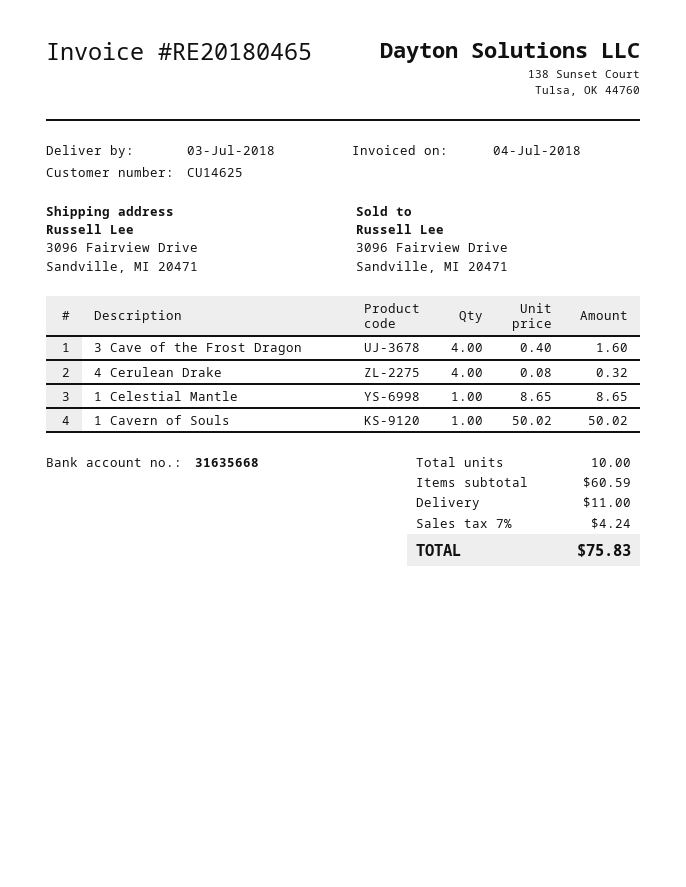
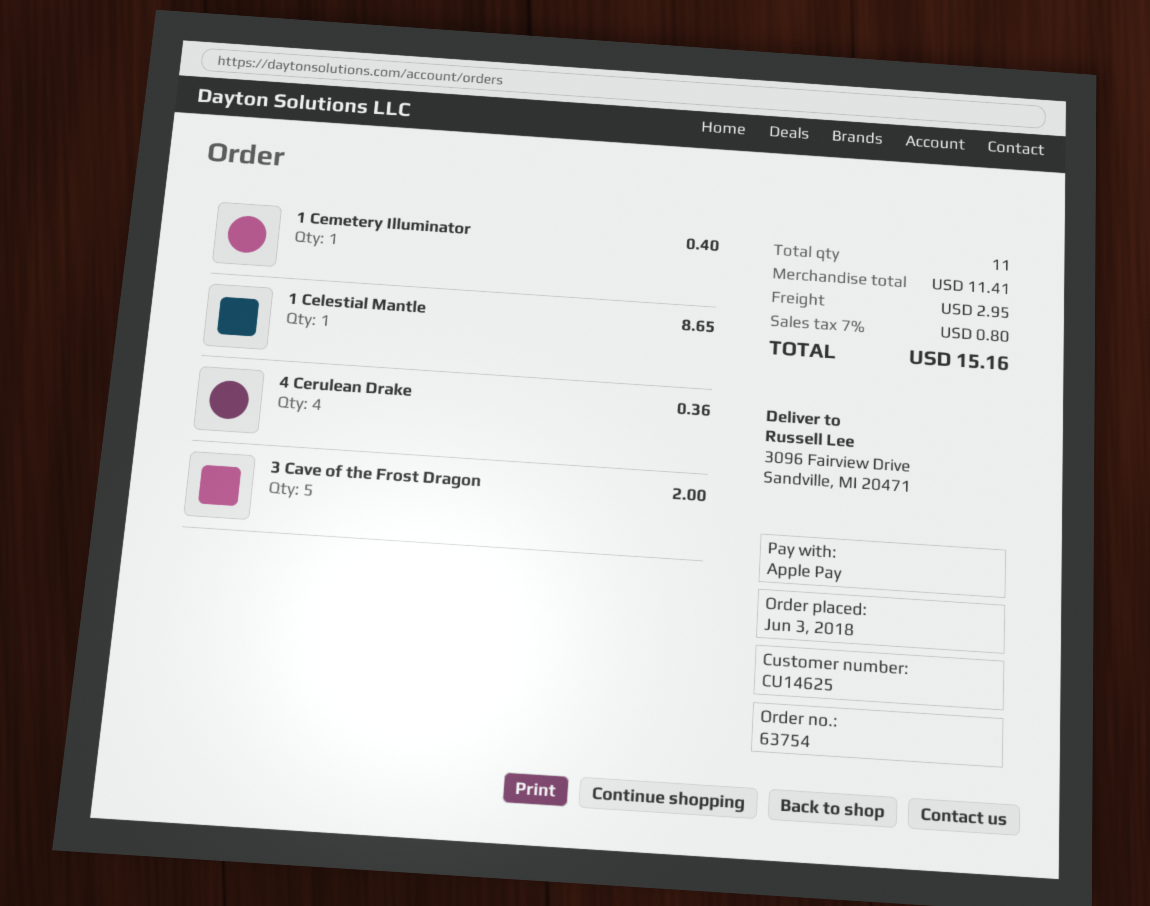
3 Cave of the Frost Dragon: 4 for 1.60 -> 5 for 2.00
4 Cerulean Drake: 4 for 0.32 -> 4 for 0.36
1 Cavern of Souls: 1 for 50.02 -> none
1 Cemetery Illuminator: none -> 1 for 0.40
total quantity: 10 -> 11
subtotal: 60.59 -> 11.41
shipping: 11.00 -> 2.95
tax: 7% = 4.24 -> 7% = 0.80
total: 75.83 -> 15.16

